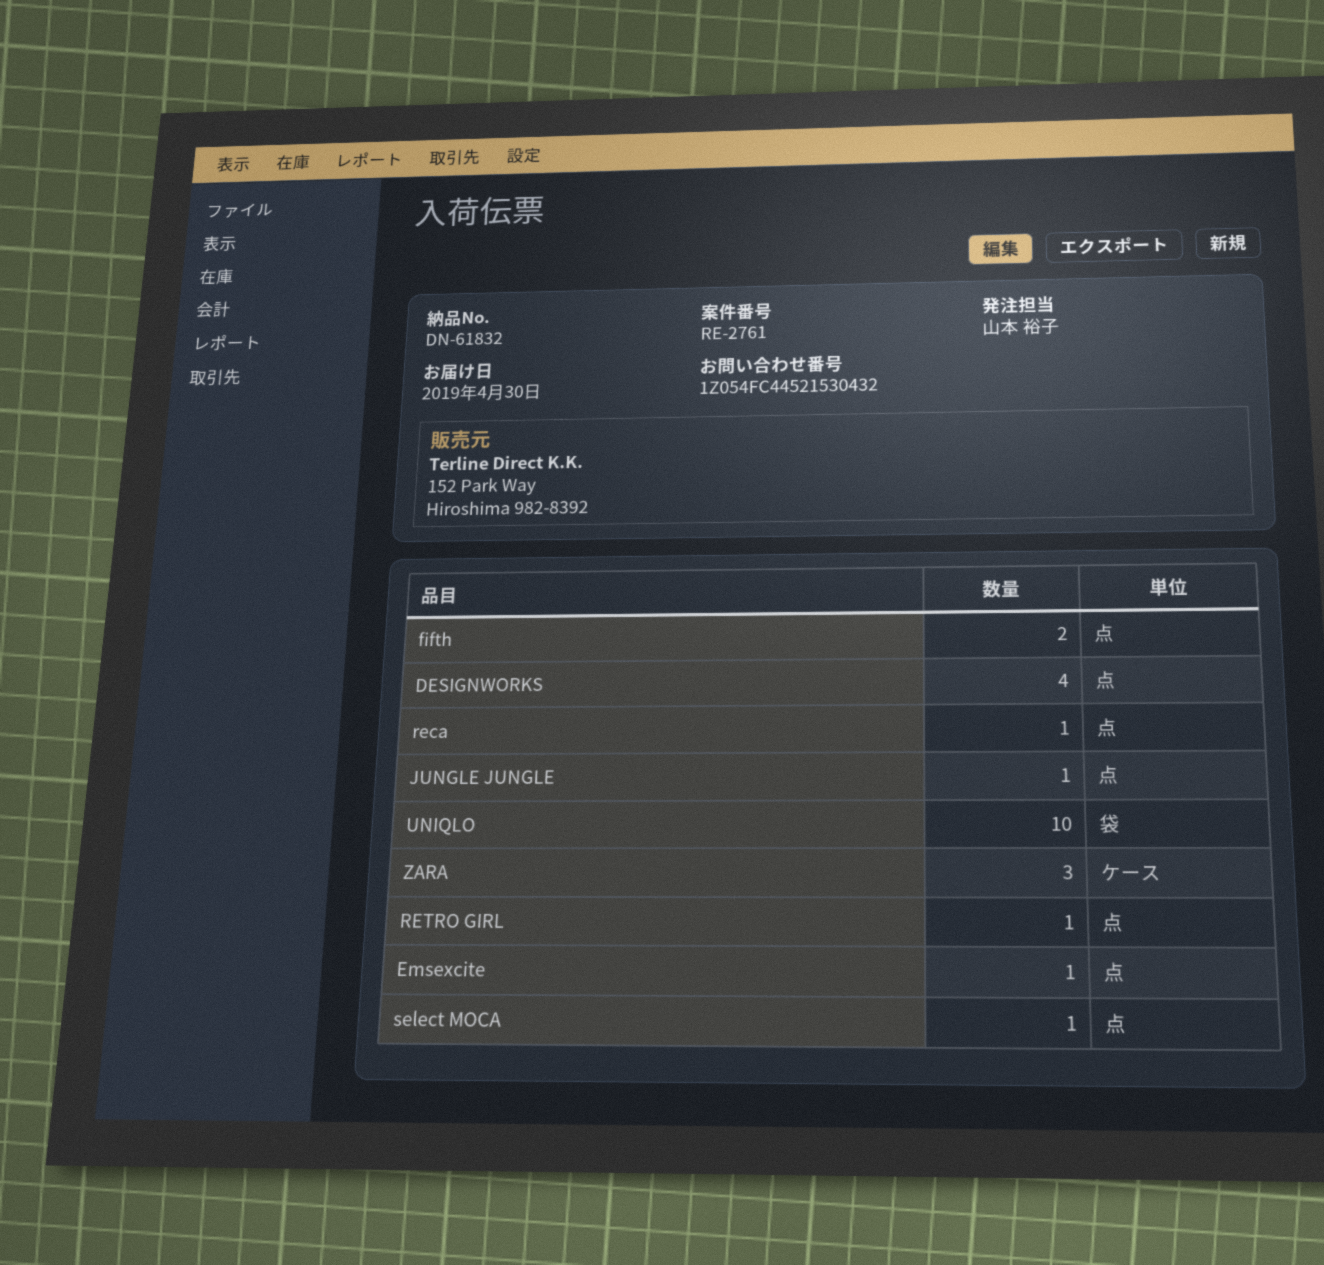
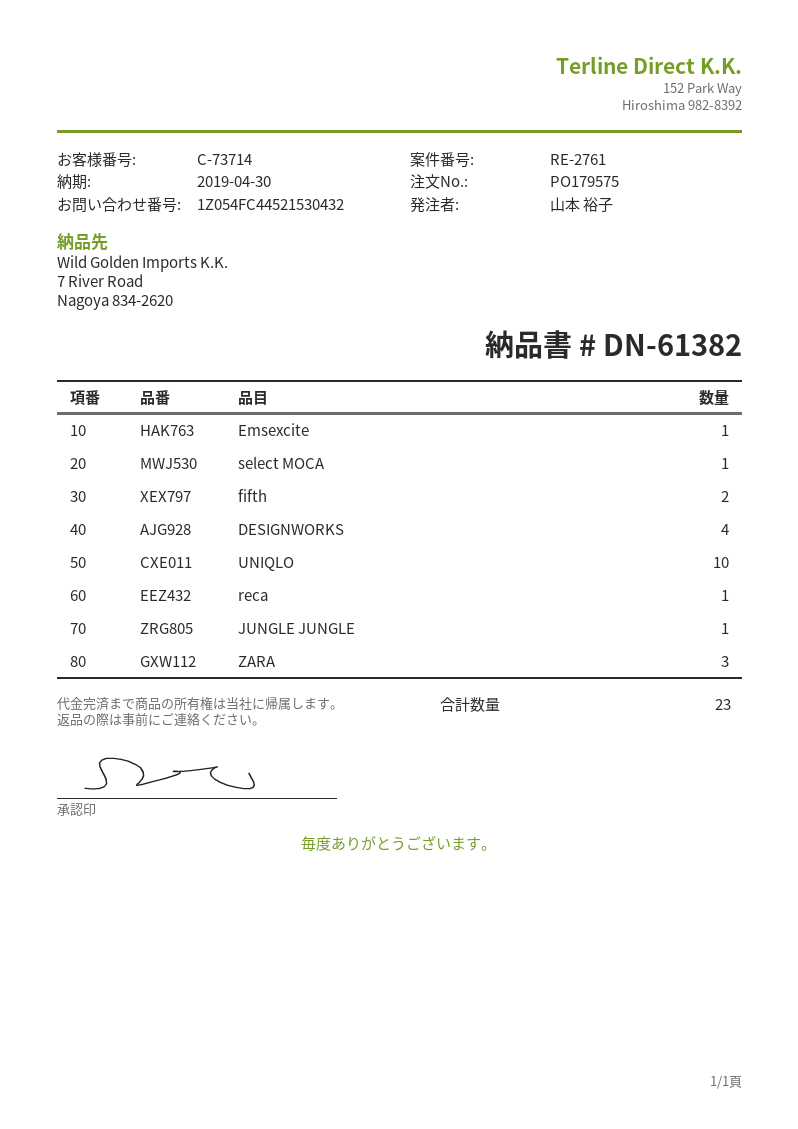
delivery note number: DN-61832 -> DN-61382
RETRO GIRL: 1 -> none

